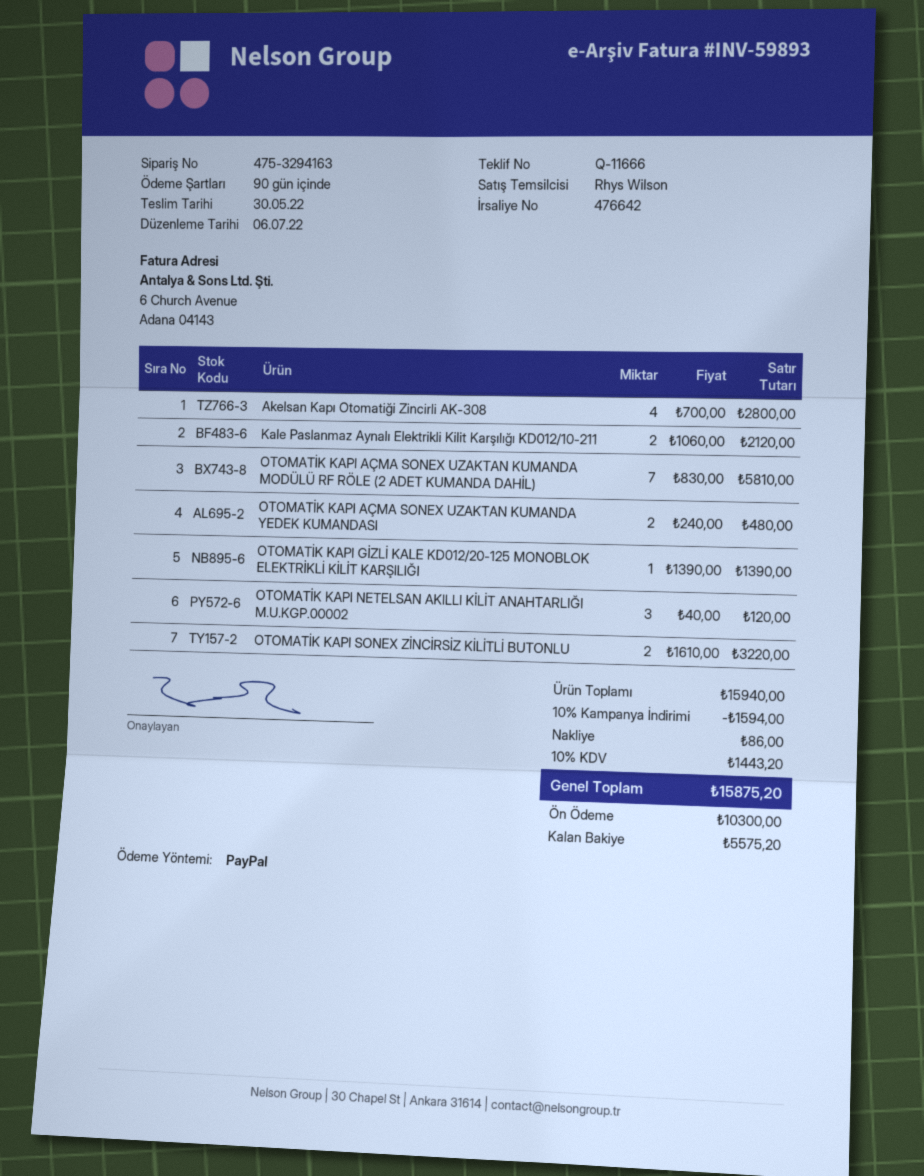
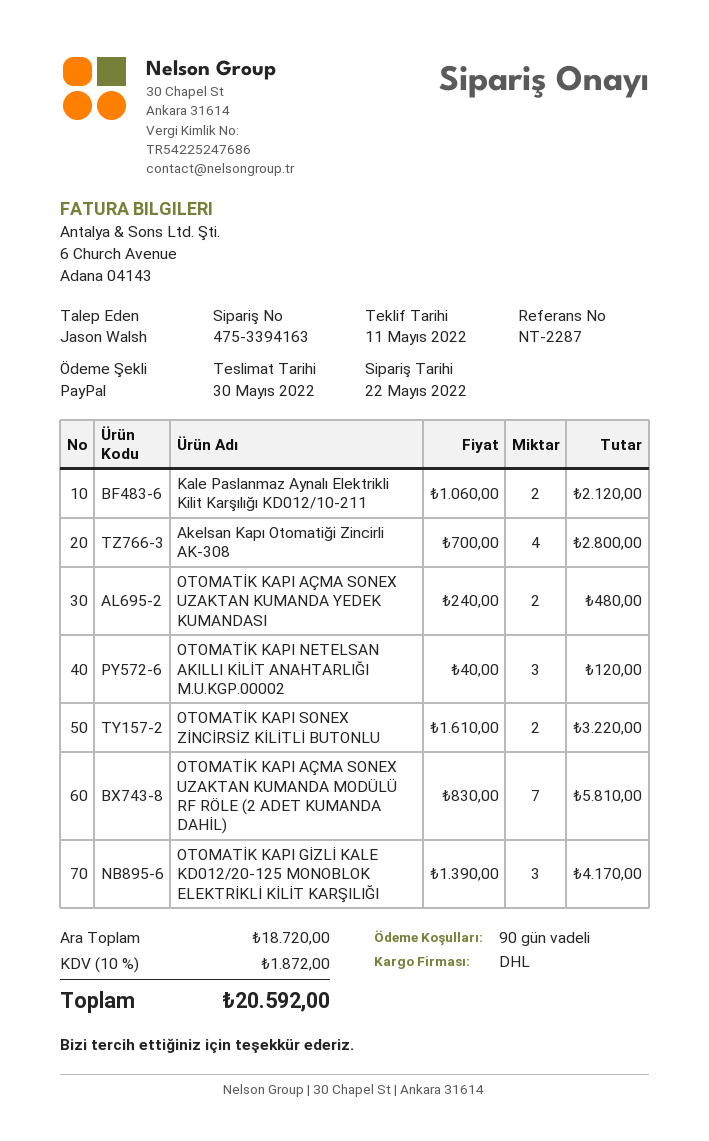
order number: 475-3294163 -> 475-3394163
OTOMATİK KAPI GİZLİ KALE KD012/20-125 MONOBLOK ELEKTRİKLİ KİLİT KARŞILIĞI: 1 x 1390.00 = 1390.00 -> 3 x 1390.00 = 4170.00
subtotal: 15940.00 -> 18720.00
discount: 10% = 1594.00 -> none
shipping: 86.00 -> none
tax: 10% = 1443.20 -> 10% = 1872.00
total: 15875.20 -> 20592.00

